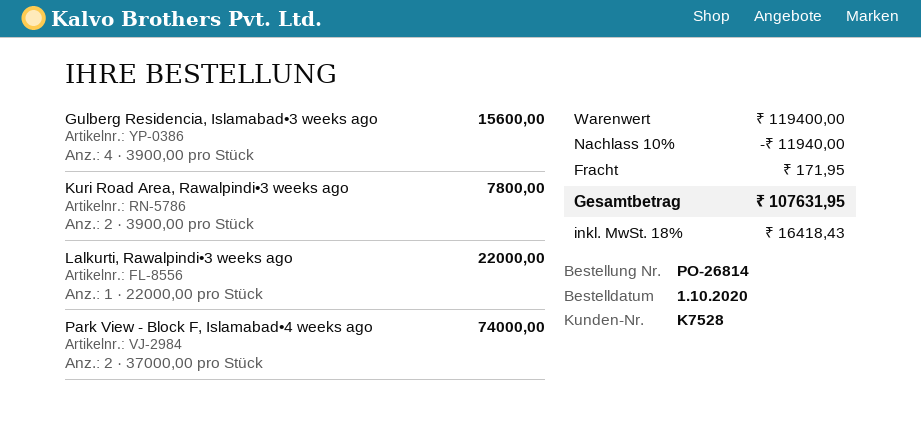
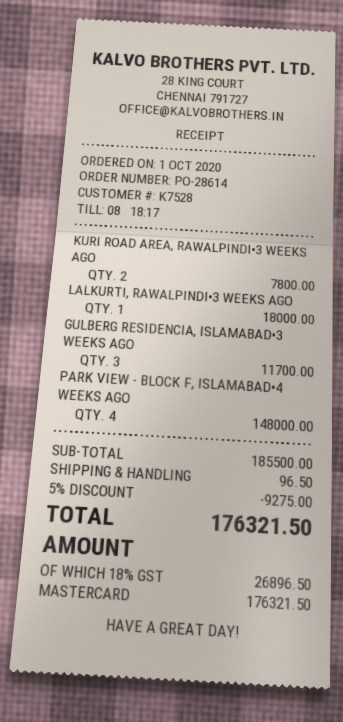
order number: PO-26814 -> PO-28614
Gulberg Residencia, Islamabad•3 weeks ago: 4 for 15600.00 -> 3 for 11700.00
Lalkurti, Rawalpindi•3 weeks ago: 1 for 22000.00 -> 1 for 18000.00
Park View - Block F, Islamabad•4 weeks ago: 2 for 74000.00 -> 4 for 148000.00
subtotal: 119400.00 -> 185500.00
discount: 10% = 11940.00 -> 5% = 9275.00
shipping: 171.95 -> 96.50
tax: 18% = 16418.43 -> 18% = 26896.50
total: 107631.95 -> 176321.50

